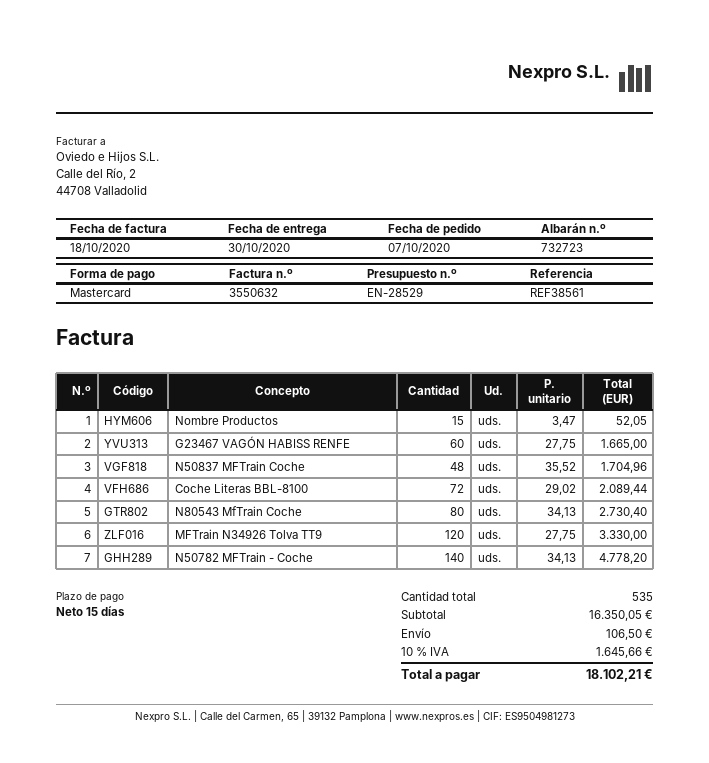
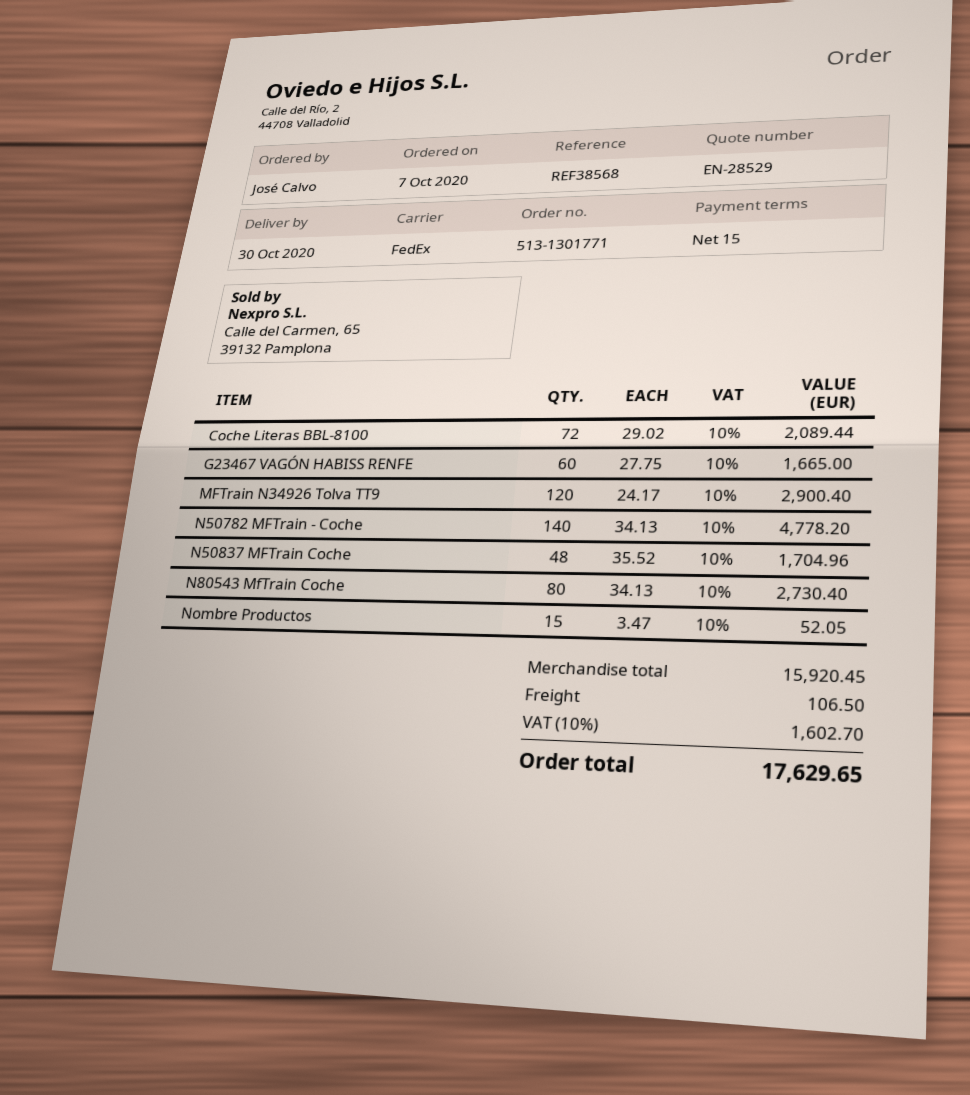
reference: REF38561 -> REF38568
MFTrain N34926 Tolva TT9: 120 x 27.75 = 3330.00 -> 120 x 24.17 = 2900.40
subtotal: 16350.05 -> 15920.45
tax: 10% = 1645.66 -> 10% = 1602.70
total: 18102.21 -> 17629.65

